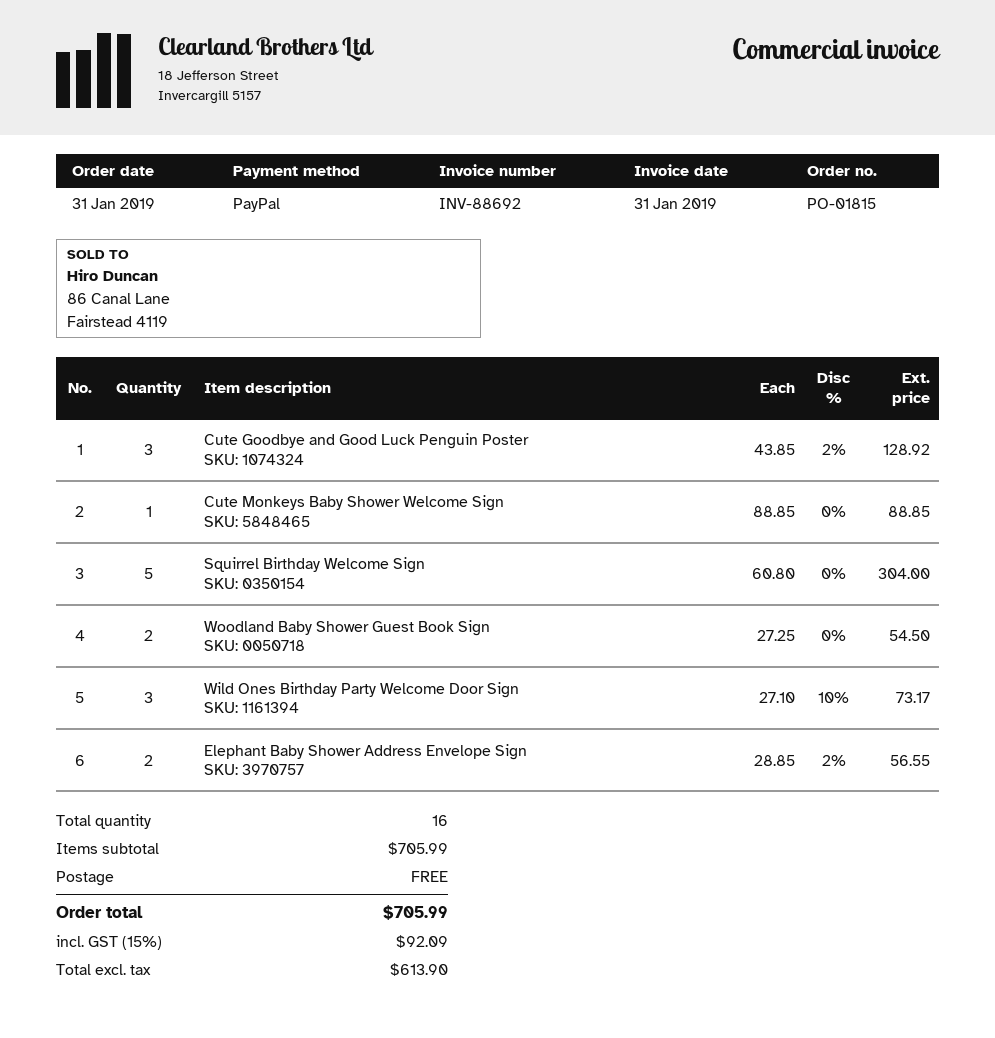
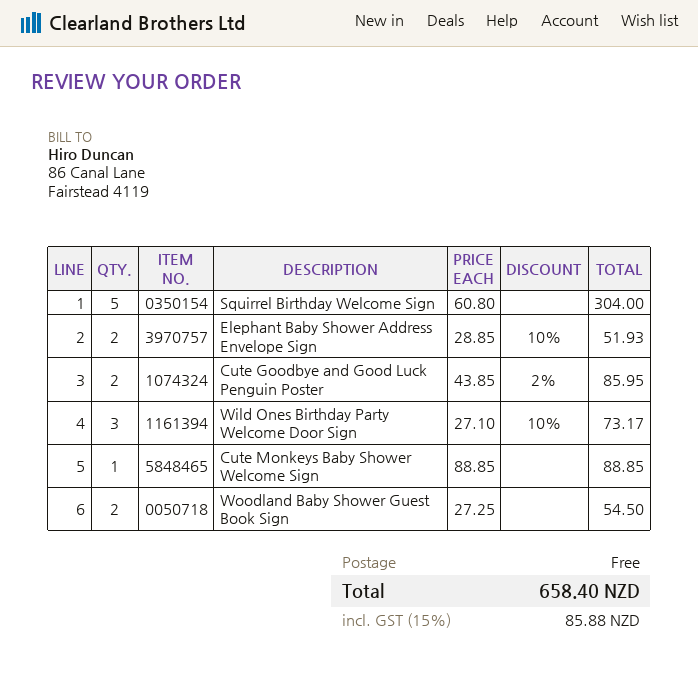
Cute Goodbye and Good Luck Penguin Poster: 3 x 43.85 - 2% = 128.92 -> 2 x 43.85 - 2% = 85.95
Elephant Baby Shower Address Envelope Sign: 2 x 28.85 - 2% = 56.55 -> 2 x 28.85 - 10% = 51.93
tax: 15% = 92.09 -> 15% = 85.88
total: 705.99 -> 658.40

